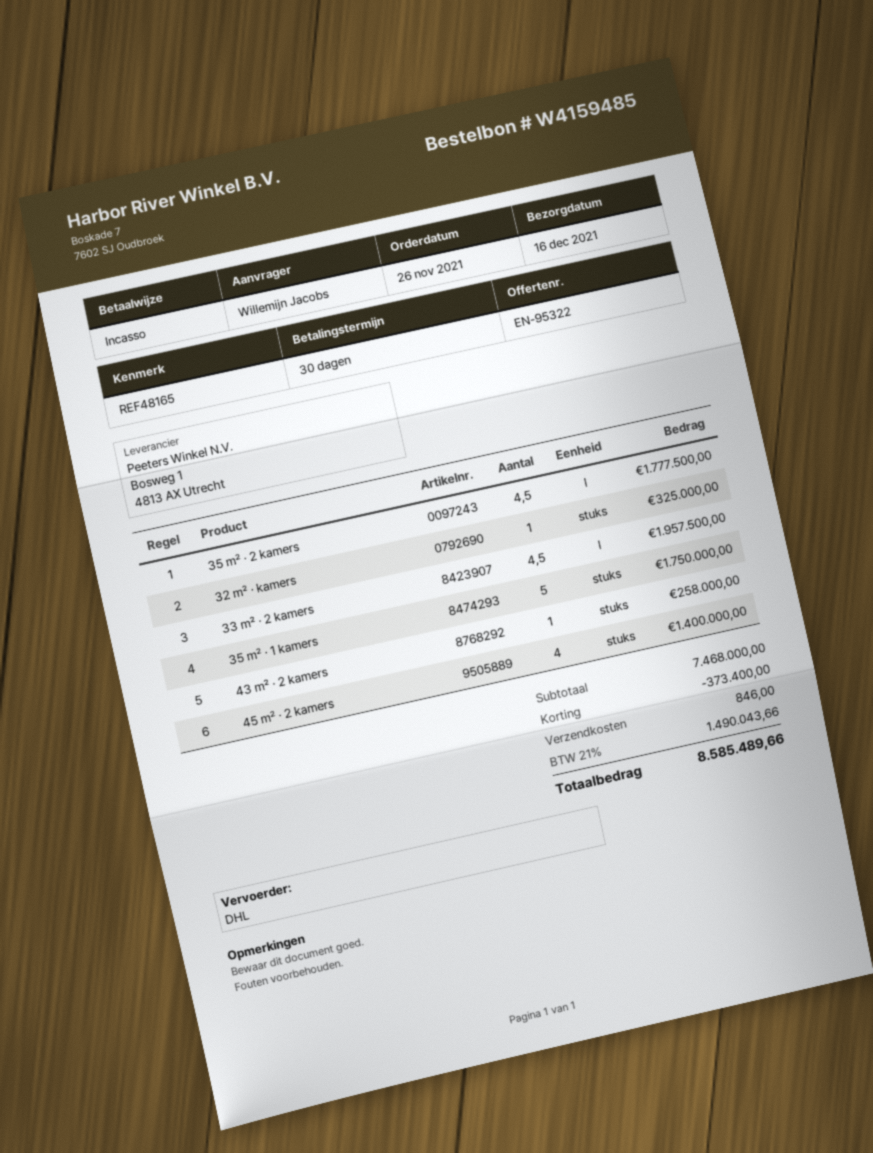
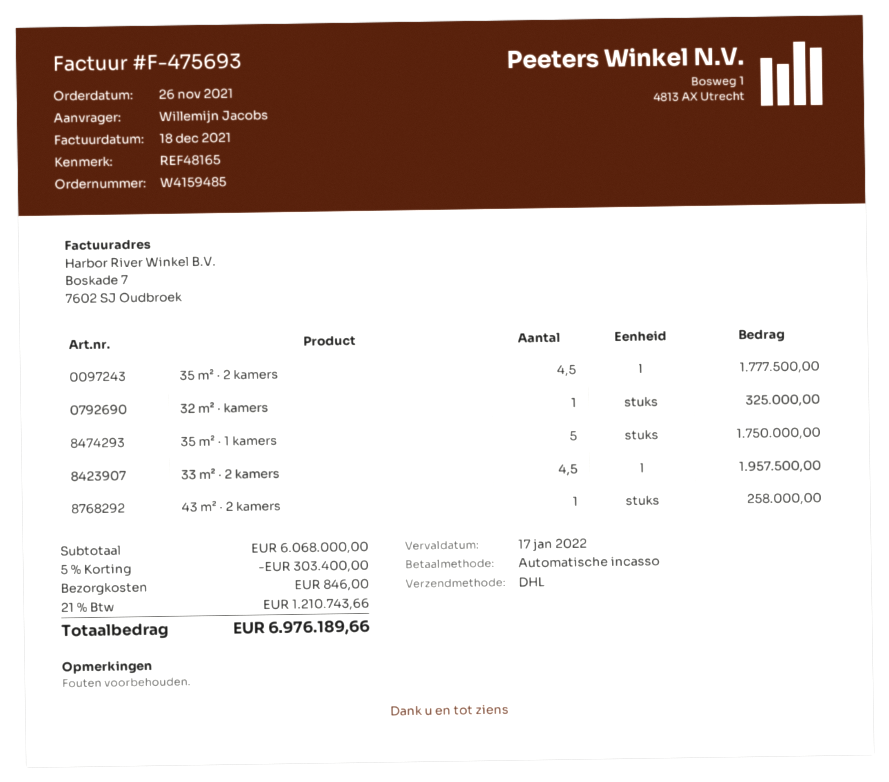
45 m² · 2 kamers: 4 for 1400000.00 -> none
subtotal: 7468000.00 -> 6068000.00
discount: 373400.00 -> 303400.00
tax: 21% = 1490043.66 -> 21% = 1210743.66
total: 8585489.66 -> 6976189.66

